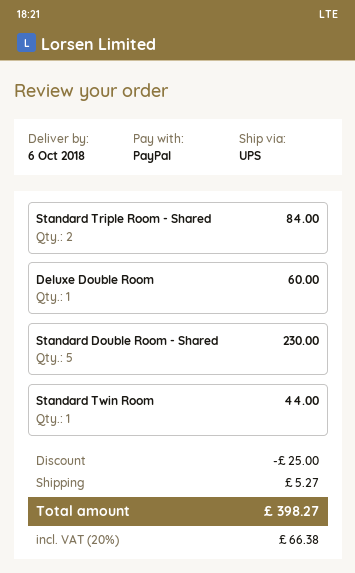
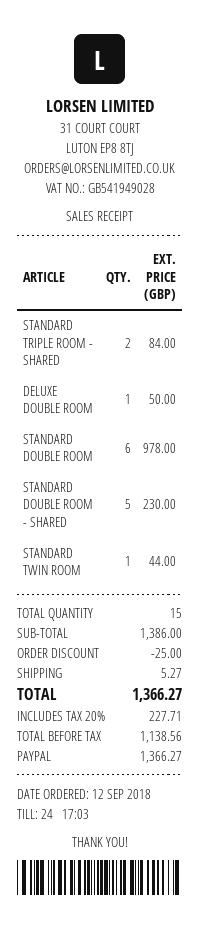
Deluxe Double Room: 1 for 60.00 -> 1 for 50.00
STANDARD DOUBLE ROOM: none -> 6 for 978.00
tax: 20% = 66.38 -> 20% = 227.71
total: 398.27 -> 1366.27

